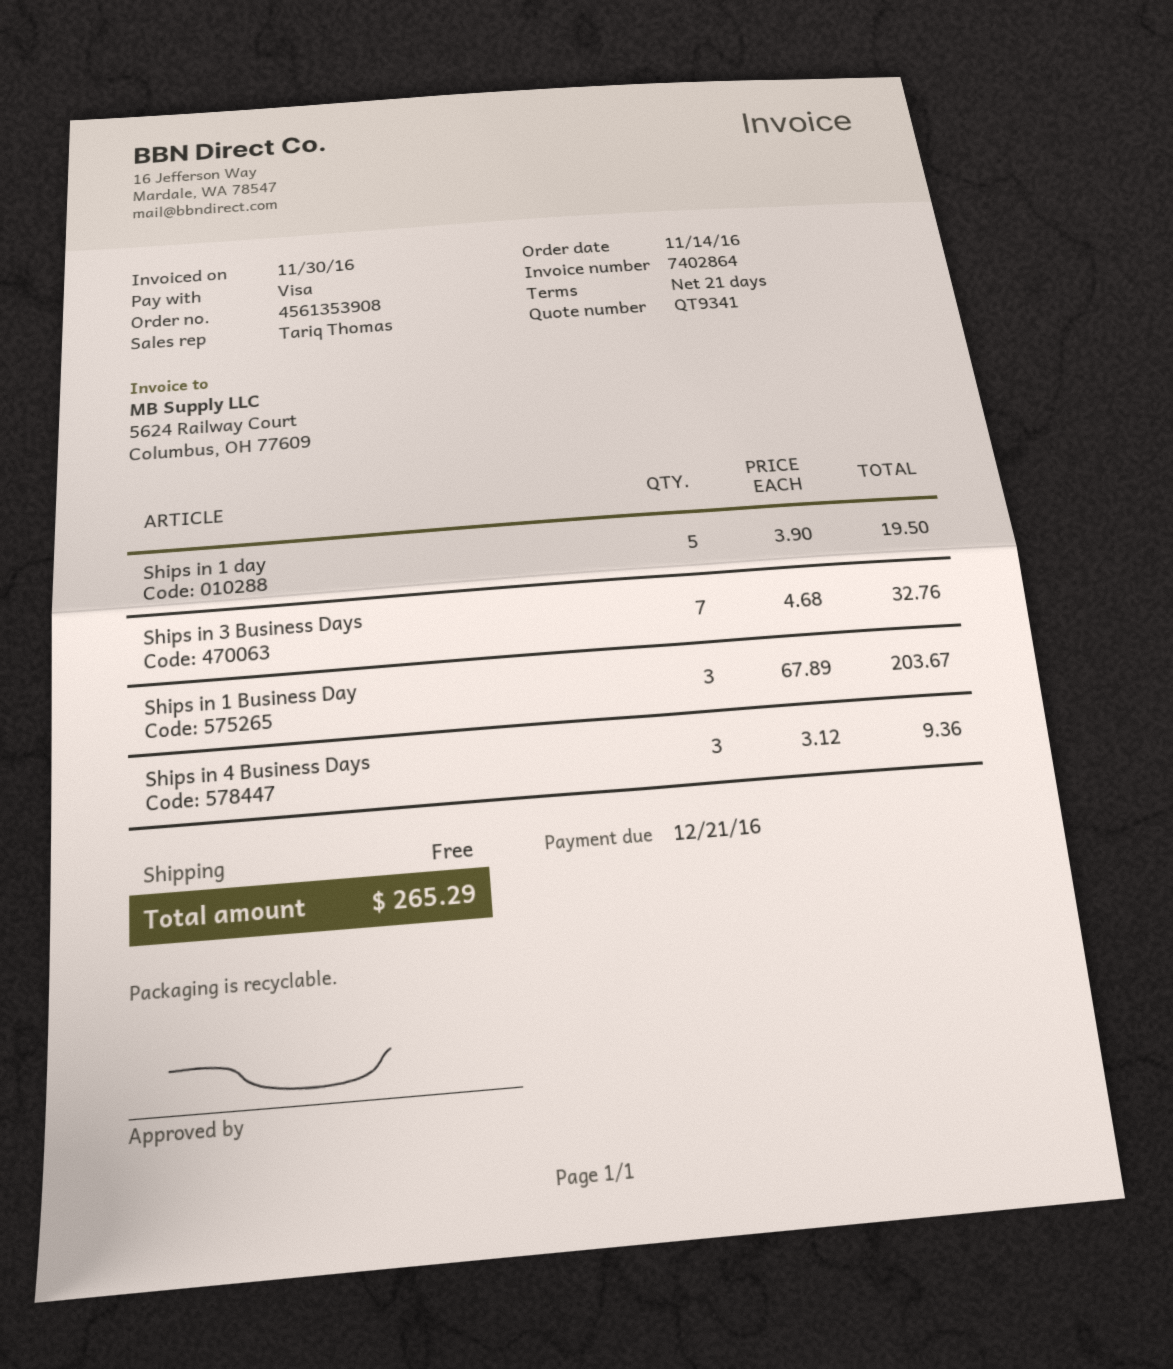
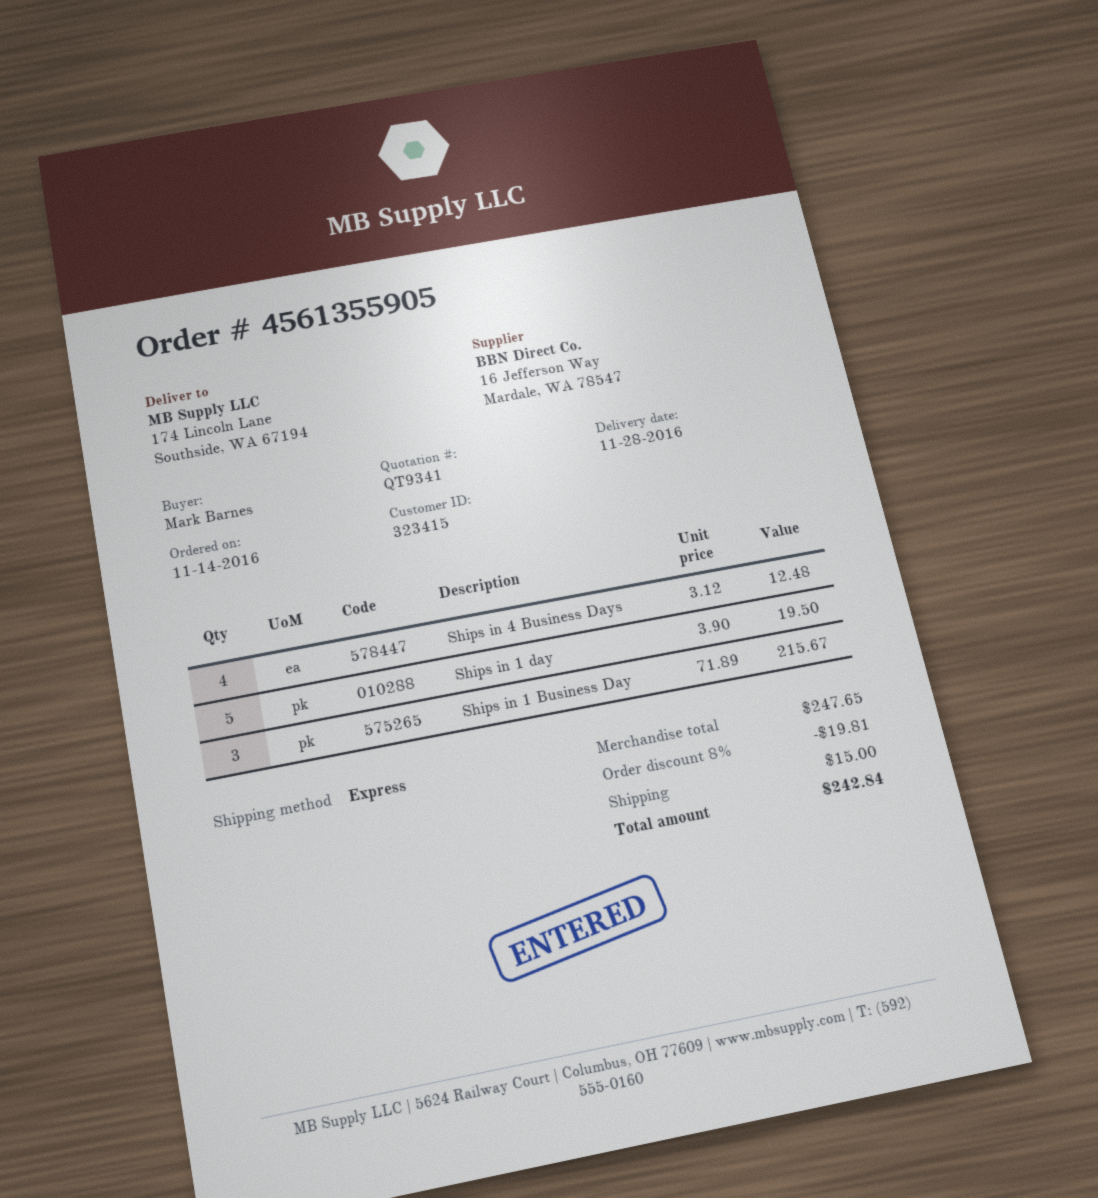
order number: 4561353908 -> 4561355905
Ships in 3 Business Days: 7 x 4.68 = 32.76 -> none
Ships in 1 Business Day: 3 x 67.89 = 203.67 -> 3 x 71.89 = 215.67
Ships in 4 Business Days: 3 x 3.12 = 9.36 -> 4 x 3.12 = 12.48
discount: none -> 8% = 19.81
shipping: 0.00 -> 15.00
total: 265.29 -> 242.84

